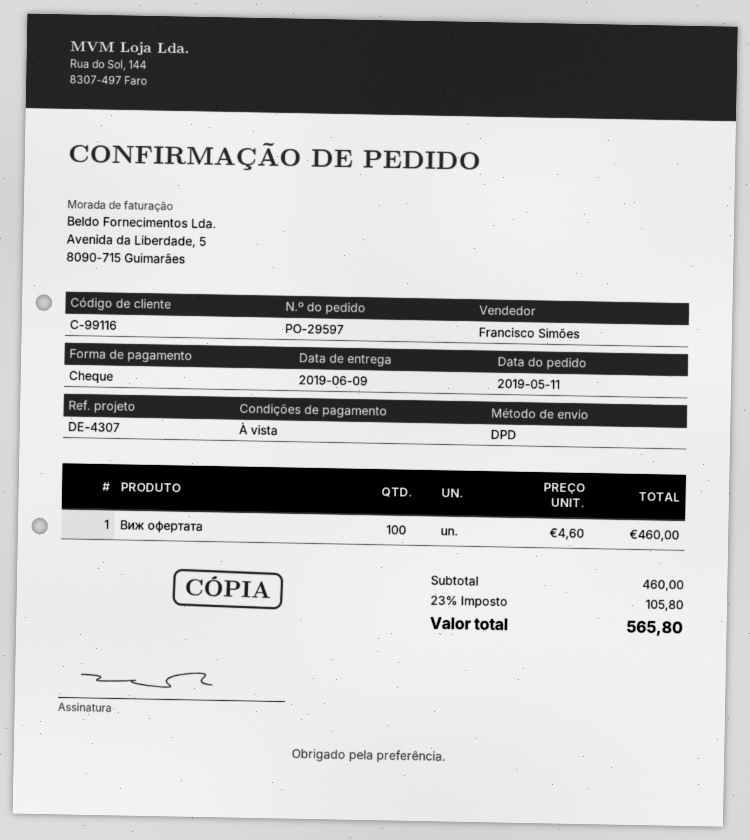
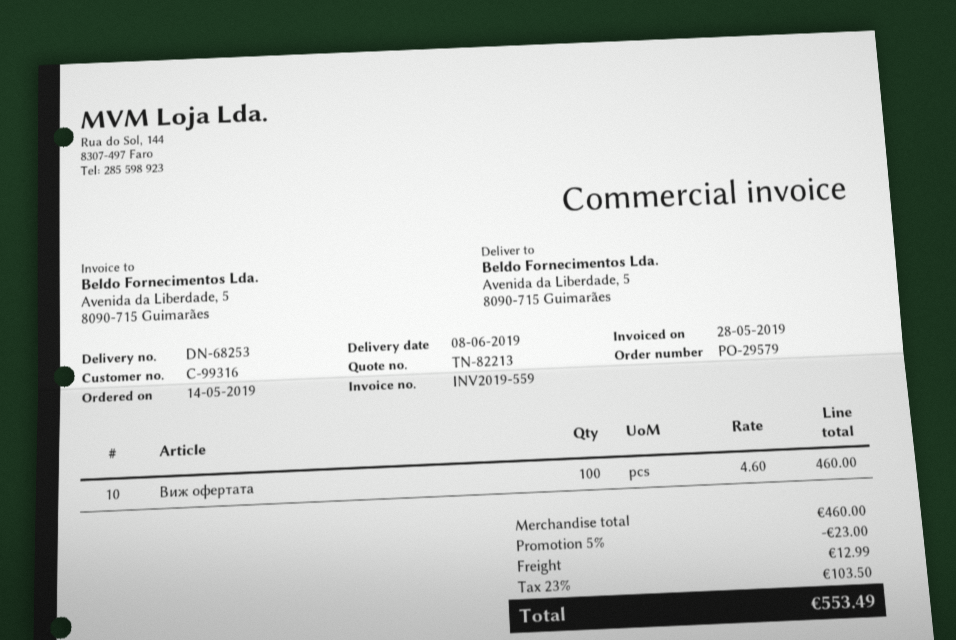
order number: PO-29597 -> PO-29579
order date: 2019-05-11 -> 2019-05-14
delivery date: 2019-06-09 -> 2019-06-08
customer number: C-99116 -> C-99316
discount: none -> 5% = 23.00
shipping: none -> 12.99
tax: 23% = 105.80 -> 23% = 103.50
total: 565.80 -> 553.49

